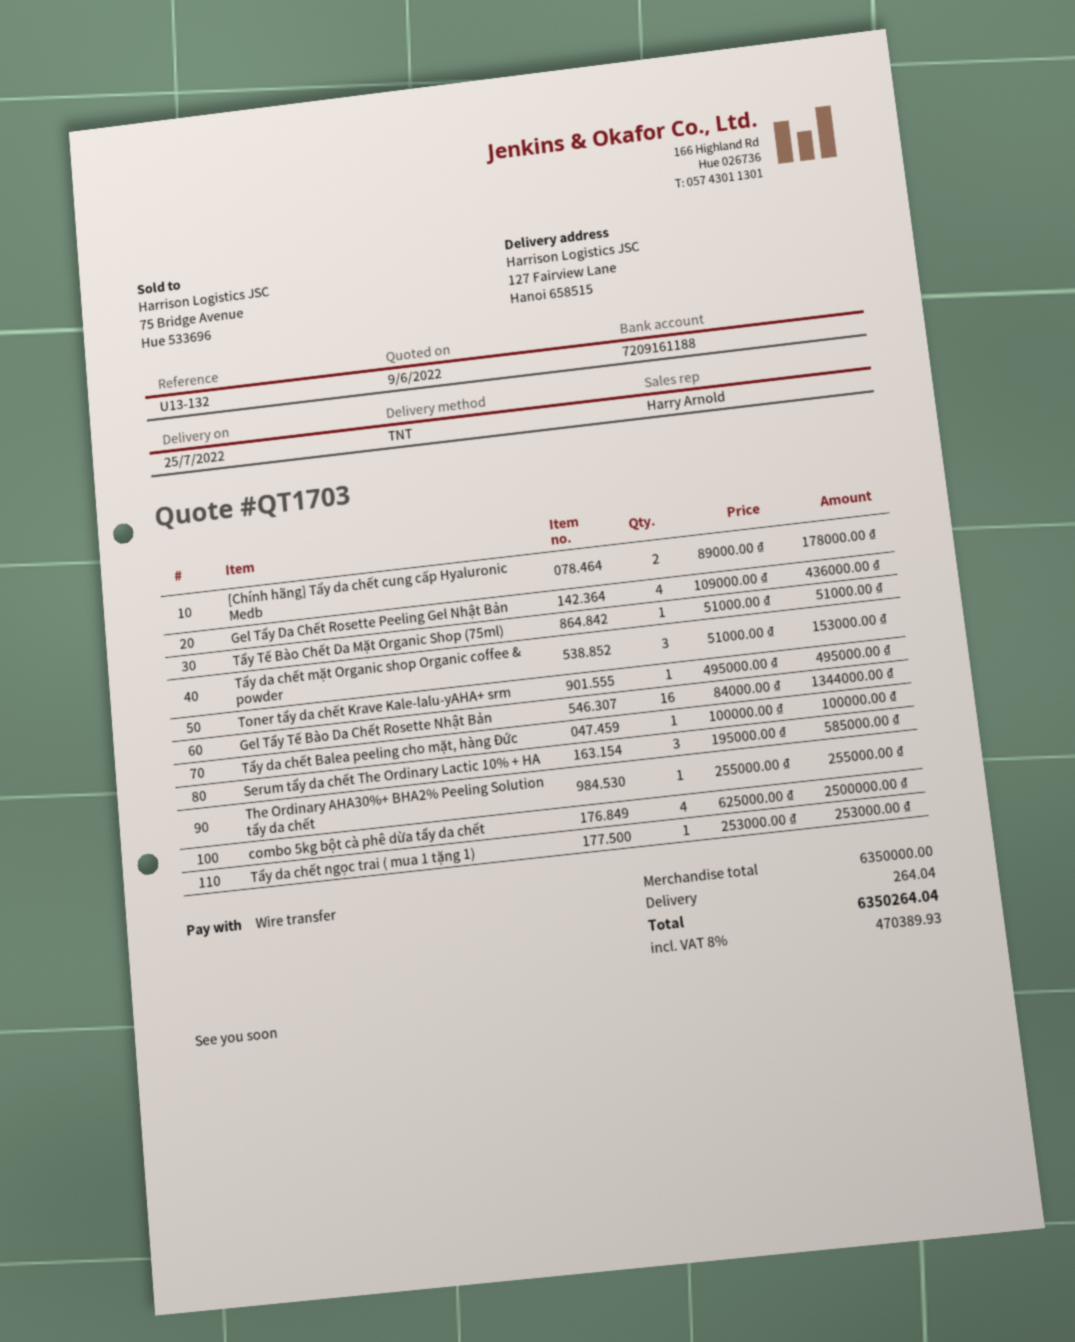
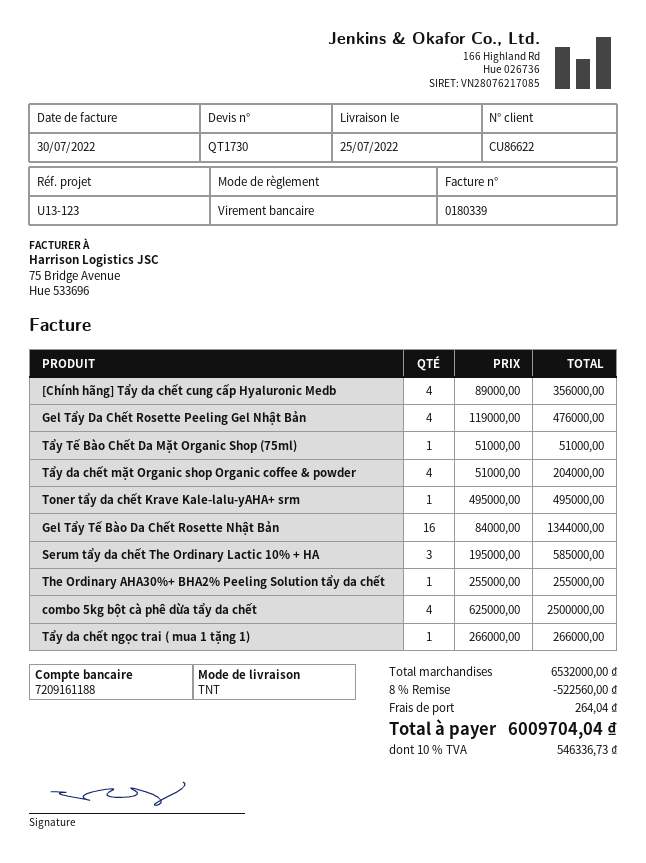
quote number: QT1703 -> QT1730
reference: U13-132 -> U13-123
[Chính hãng] Tẩy da chết cung cấp Hyaluronic Medb: 2 x 89000.00 = 178000.00 -> 4 x 89000.00 = 356000.00
Gel Tẩy Da Chết Rosette Peeling Gel Nhật Bản: 4 x 109000.00 = 436000.00 -> 4 x 119000.00 = 476000.00
Tẩy da chết mặt Organic shop Organic coffee & powder: 3 x 51000.00 = 153000.00 -> 4 x 51000.00 = 204000.00
Tẩy da chết Balea peeling cho mặt, hàng Đức: 1 x 100000.00 = 100000.00 -> none
Tẩy da chết ngọc trai ( mua 1 tặng 1): 1 x 253000.00 = 253000.00 -> 1 x 266000.00 = 266000.00
subtotal: 6350000.00 -> 6532000.00
discount: none -> 8% = 522560.00
tax: 8% = 470389.93 -> 10% = 546336.73
total: 6350264.04 -> 6009704.04

